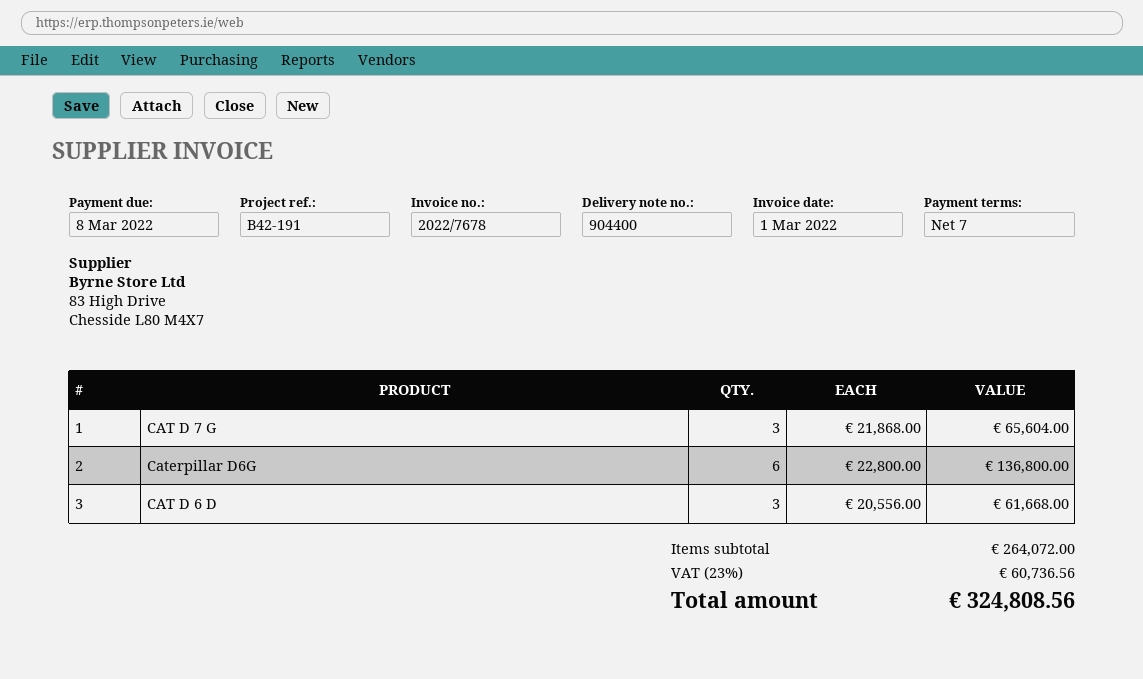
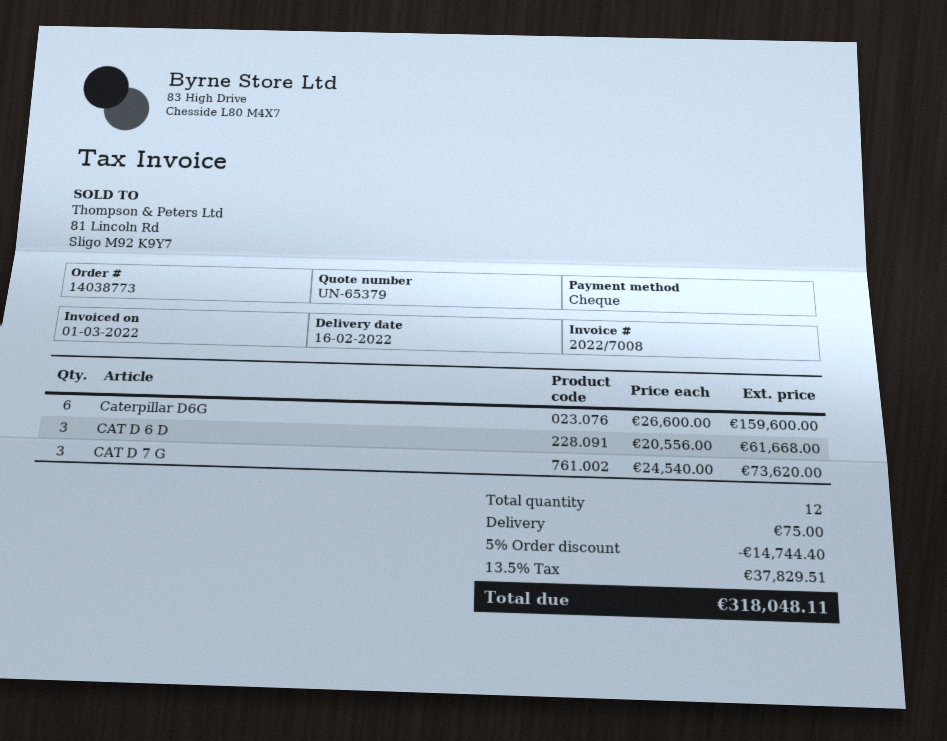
invoice number: 2022/7678 -> 2022/7008
CAT D 7 G: 3 x 21868.00 = 65604.00 -> 3 x 24540.00 = 73620.00
Caterpillar D6G: 6 x 22800.00 = 136800.00 -> 6 x 26600.00 = 159600.00
discount: none -> 5% = 14744.40
shipping: none -> 75.00
tax: 23% = 60736.56 -> 13.5% = 37829.51
total: 324808.56 -> 318048.11

